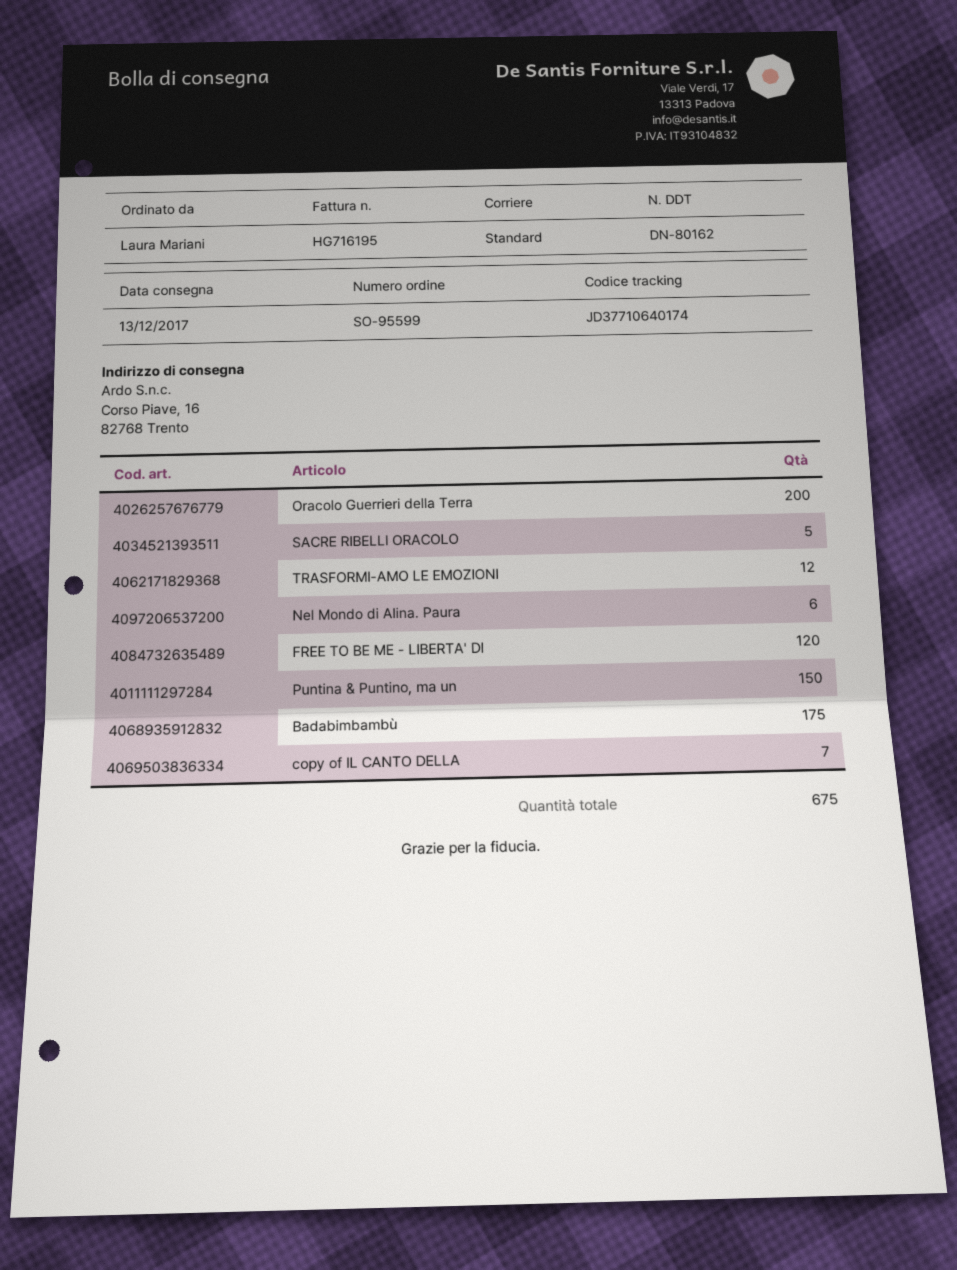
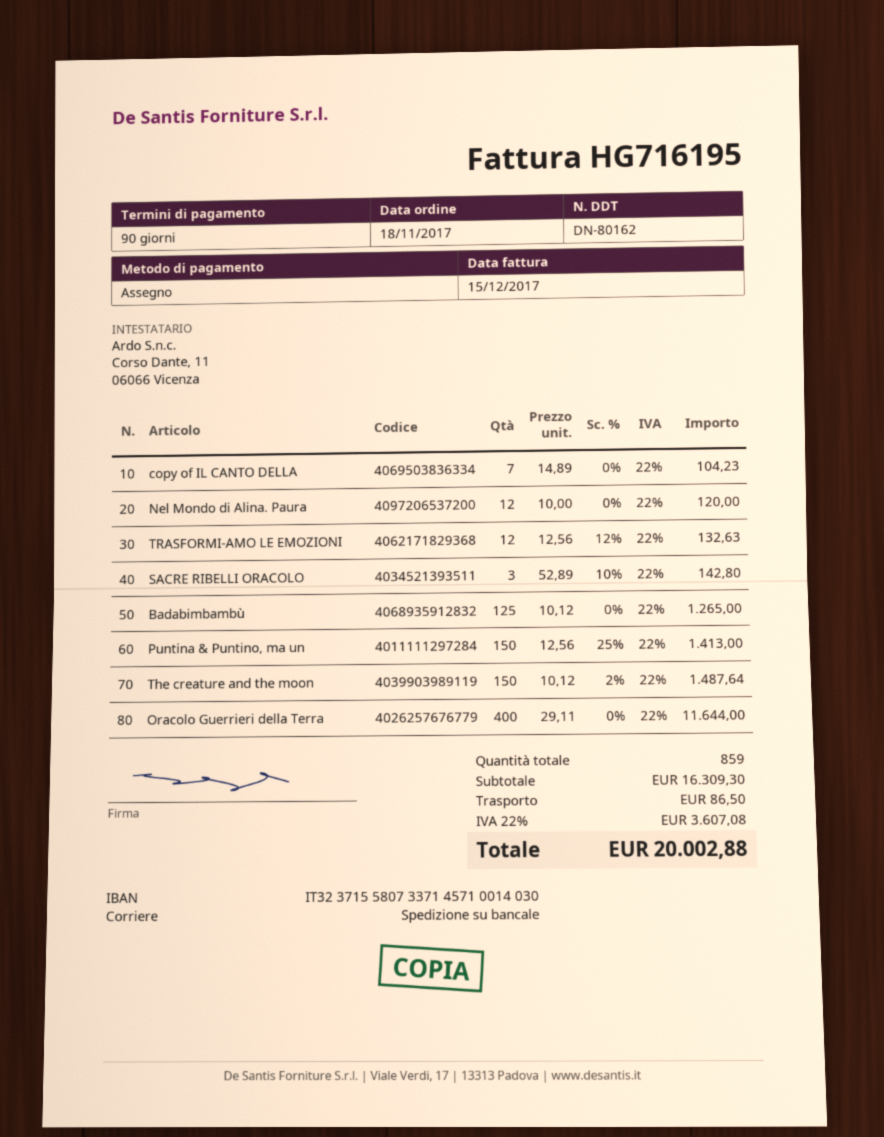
shipping method: standard -> pallet freight
Oracolo Guerrieri della Terra: 200 -> 400
SACRE RIBELLI ORACOLO: 5 -> 3
Nel Mondo di Alina. Paura: 6 -> 12
FREE TO BE ME - LIBERTA' DI: 120 -> none
Badabimbambù: 175 -> 125
The creature and the moon: none -> 150
total quantity: 675 -> 859

